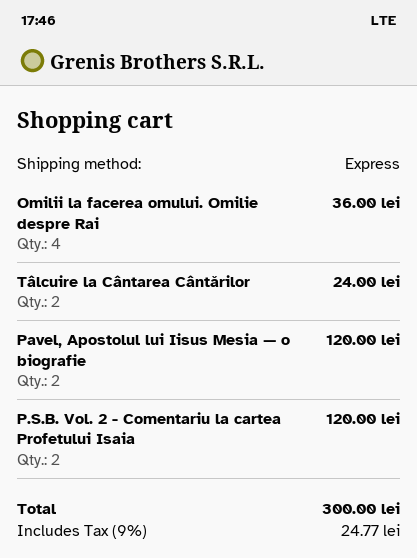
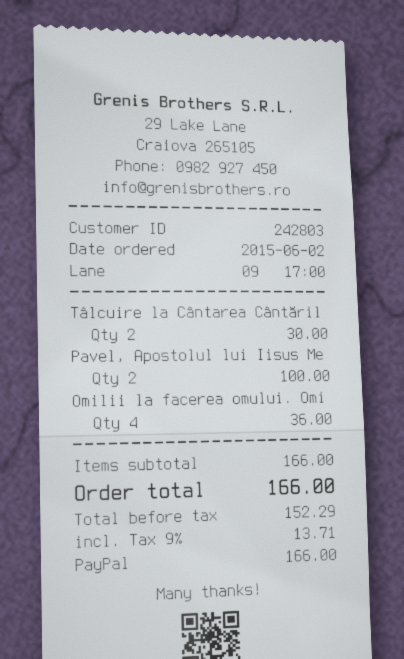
Tâlcuire la Cântarea Cântărilor: 2 for 24.00 -> 2 for 30.00
Pavel, Apostolul lui Iisus Mesia — o biografie: 2 for 120.00 -> 2 for 100.00
P.S.B. Vol. 2 - Comentariu la cartea Profetului Isaia: 2 for 120.00 -> none
tax: 9% = 24.77 -> 9% = 13.71
total: 300.00 -> 166.00

